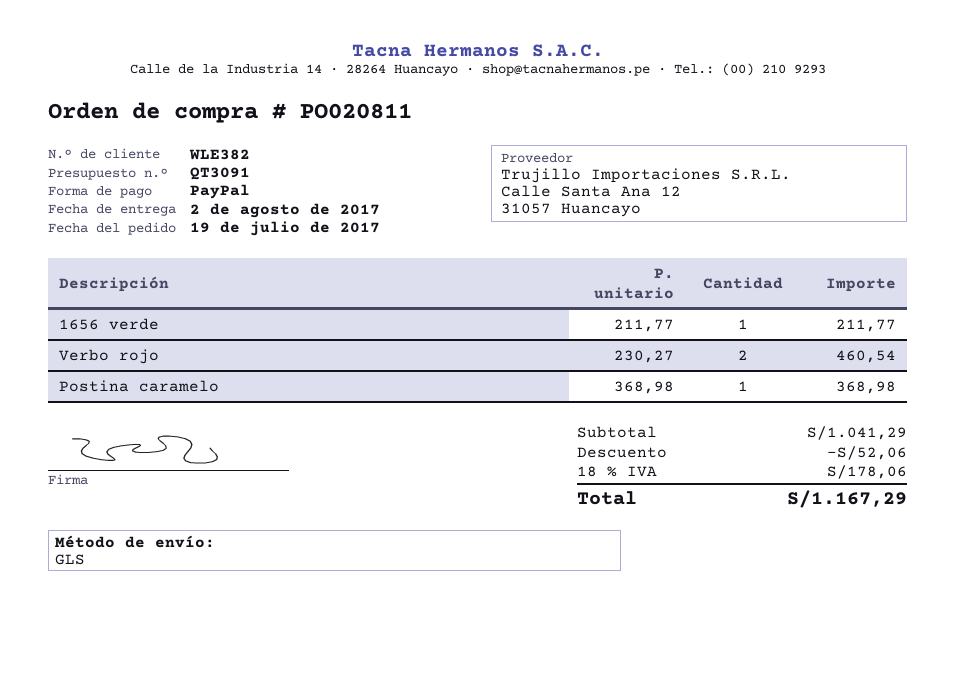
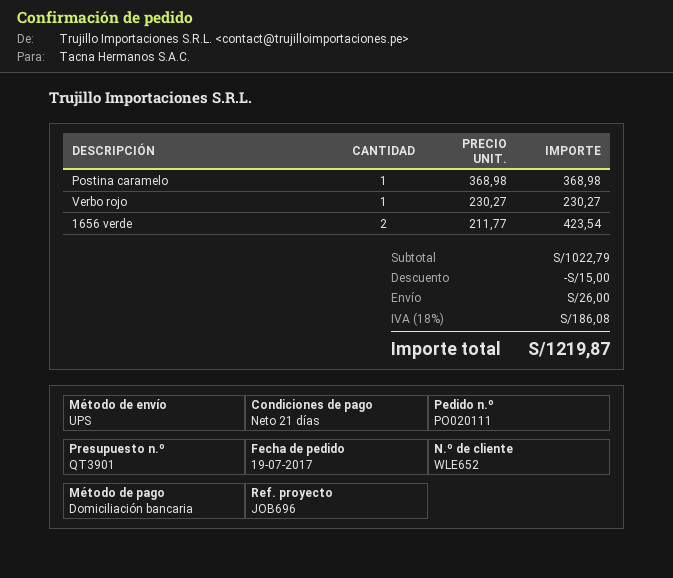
quote number: QT3091 -> QT3901
order number: PO020811 -> PO020111
customer number: WLE382 -> WLE652
payment method: PayPal -> direct debit
shipping method: GLS -> UPS
1656 verde: 1 x 211.77 = 211.77 -> 2 x 211.77 = 423.54
Verbo rojo: 2 x 230.27 = 460.54 -> 1 x 230.27 = 230.27
subtotal: 1041.29 -> 1022.79
discount: 52.06 -> 15.00
shipping: none -> 26.00
tax: 18% = 178.06 -> 18% = 186.08
total: 1167.29 -> 1219.87

